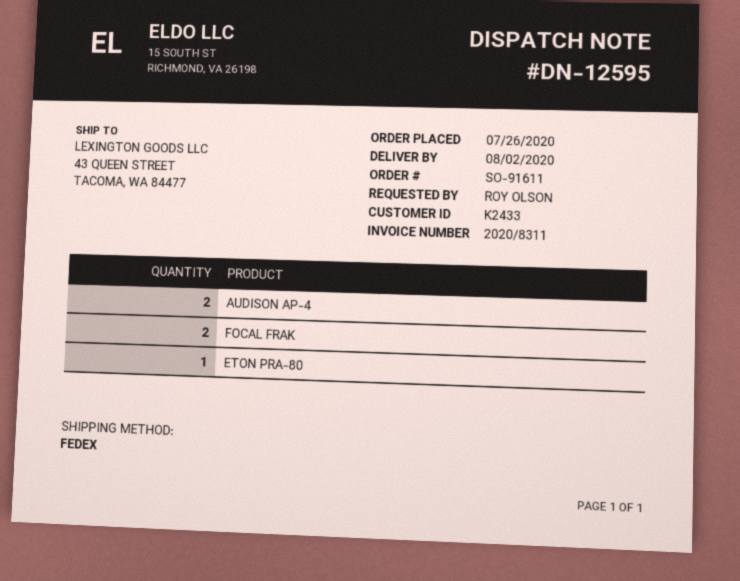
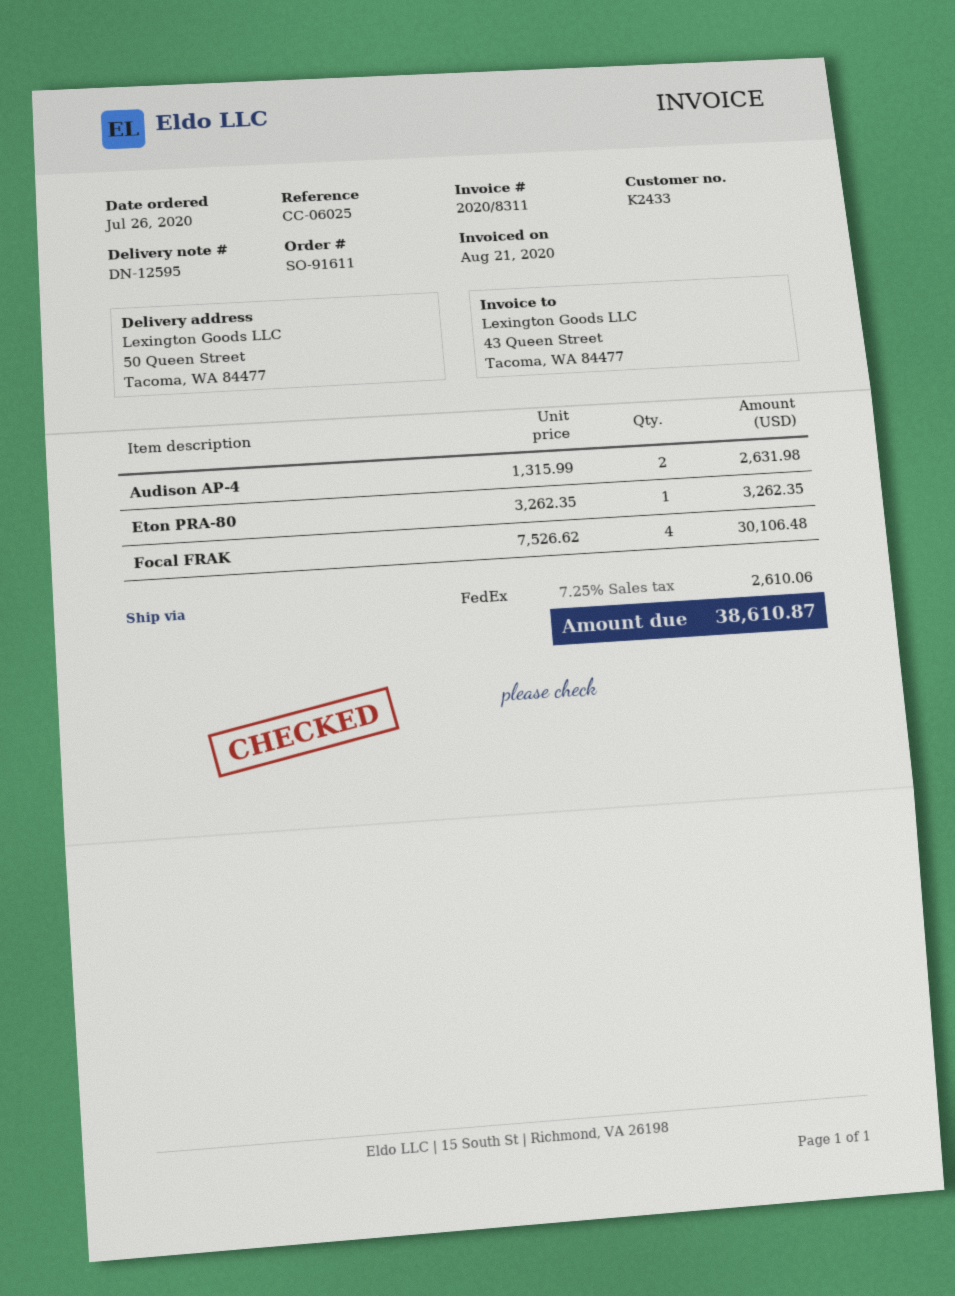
ship to: 43 QUEEN STREET, TACOMA, WA 84477 -> 50 Queen Street, Tacoma, WA 84477
FOCAL FRAK: 2 -> 4

